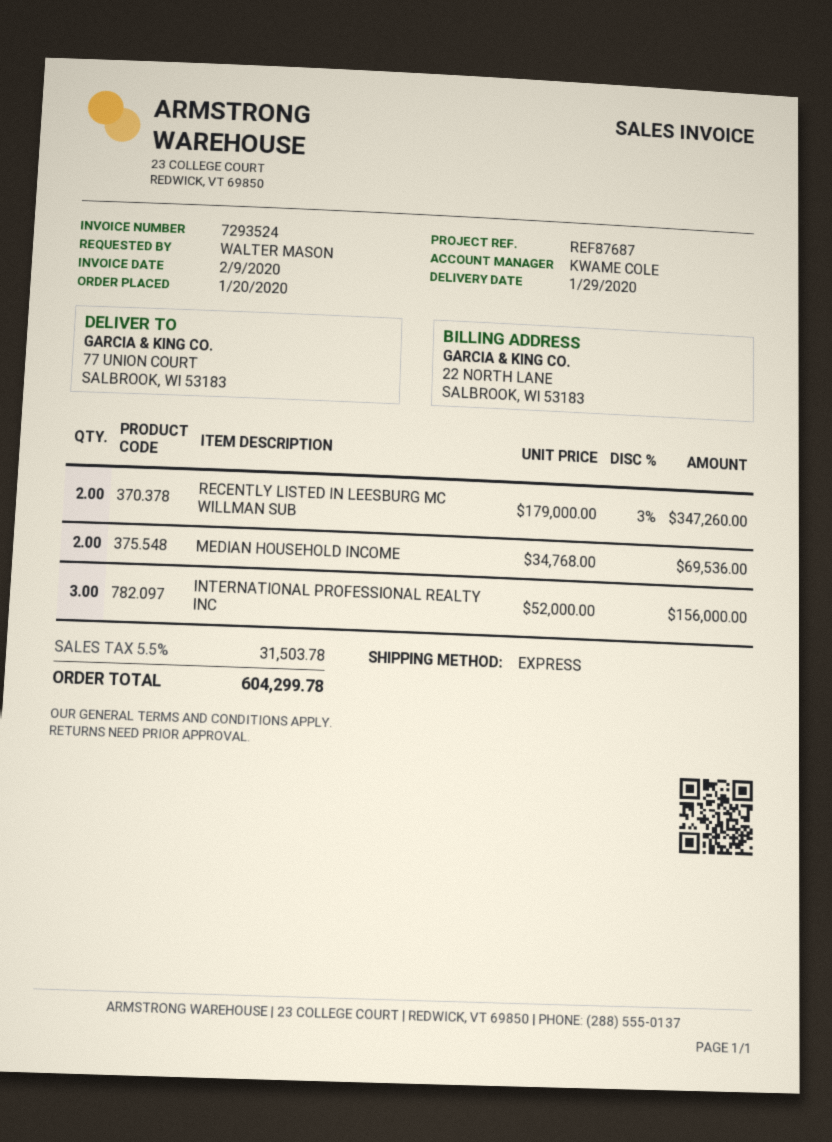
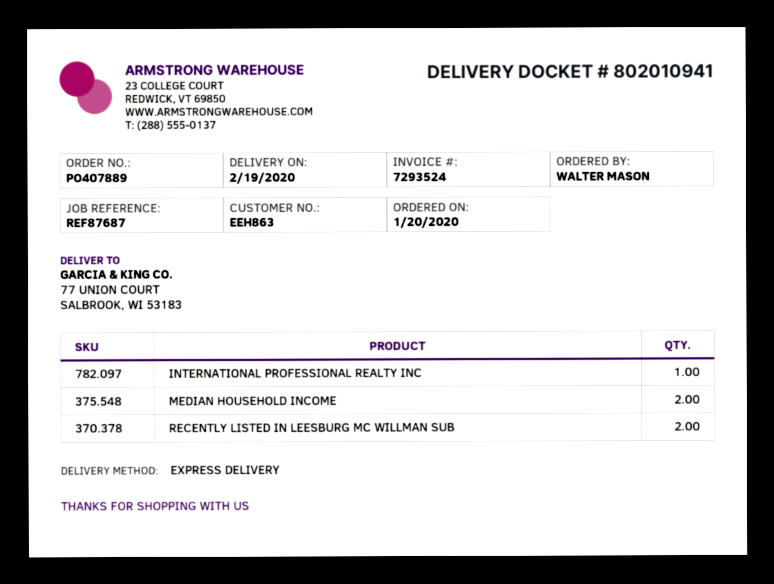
delivery date: 2020-01-29 -> 2020-02-19
INTERNATIONAL PROFESSIONAL REALTY INC: 3 -> 1

